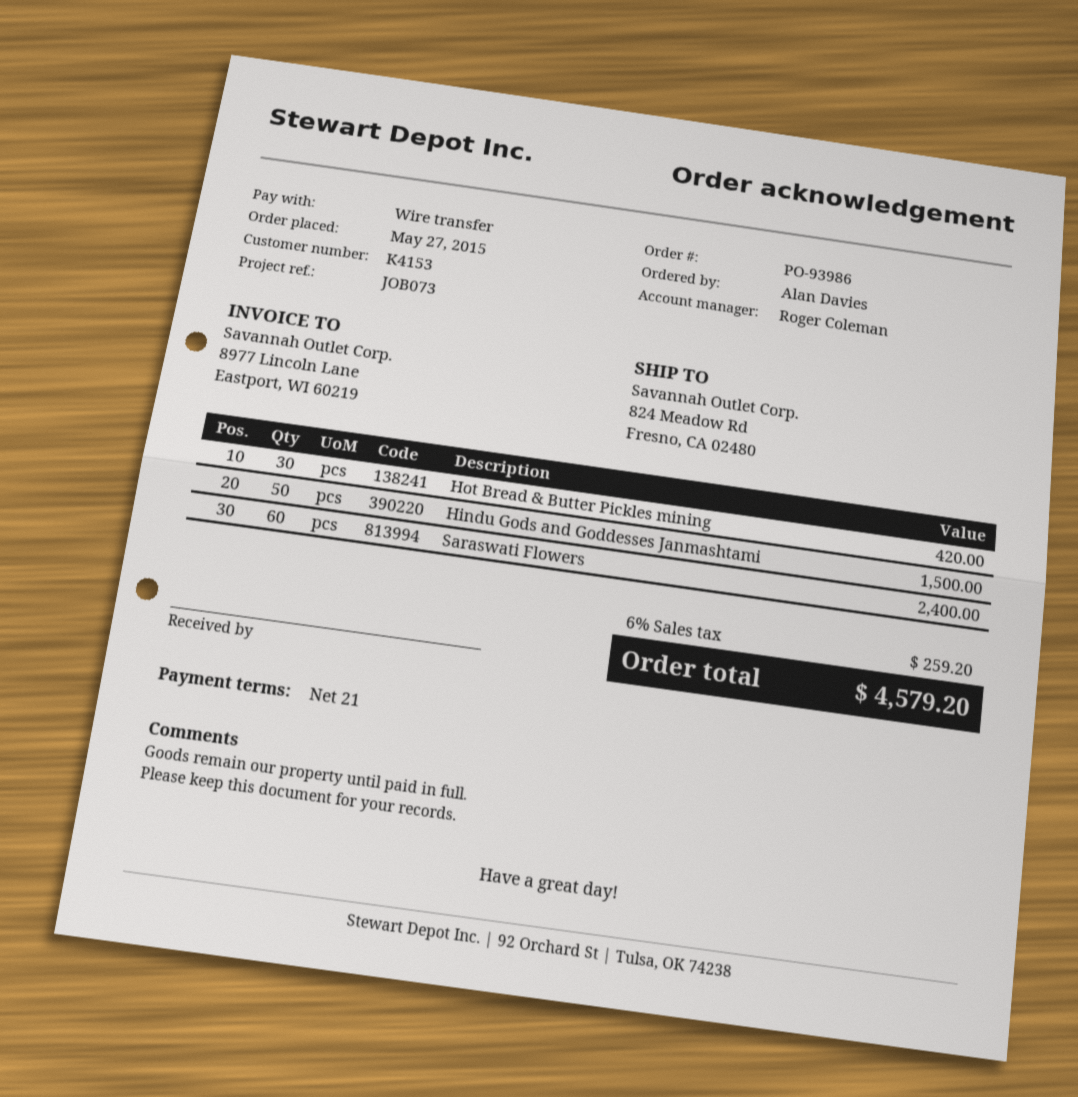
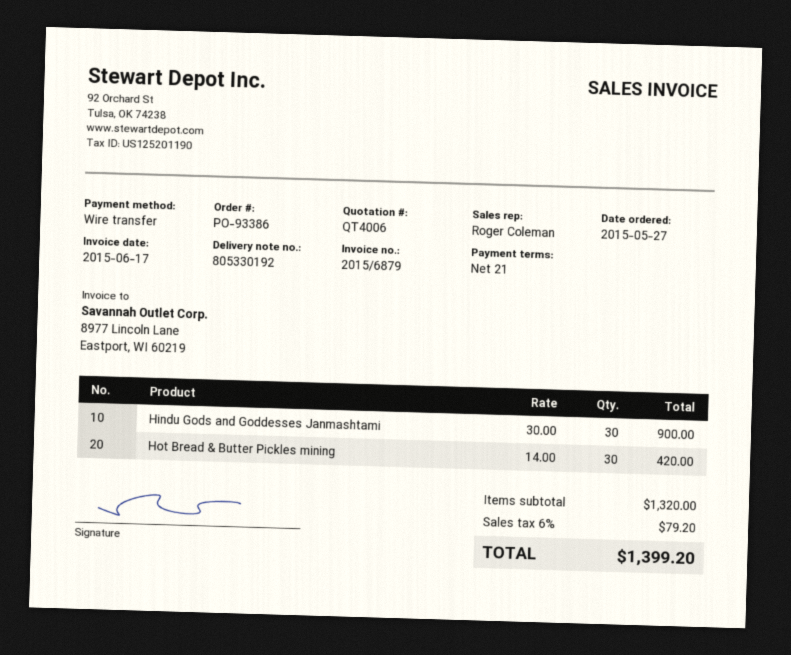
order number: PO-93986 -> PO-93386
Hindu Gods and Goddesses Janmashtami: 50 for 1500.00 -> 30 for 900.00
Saraswati Flowers: 60 for 2400.00 -> none
tax: 6% = 259.20 -> 6% = 79.20
total: 4579.20 -> 1399.20

